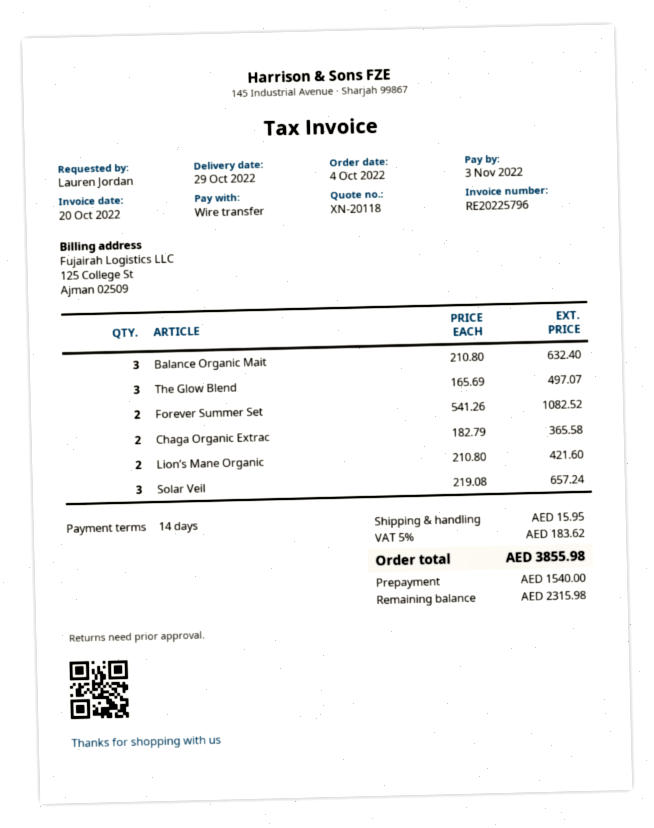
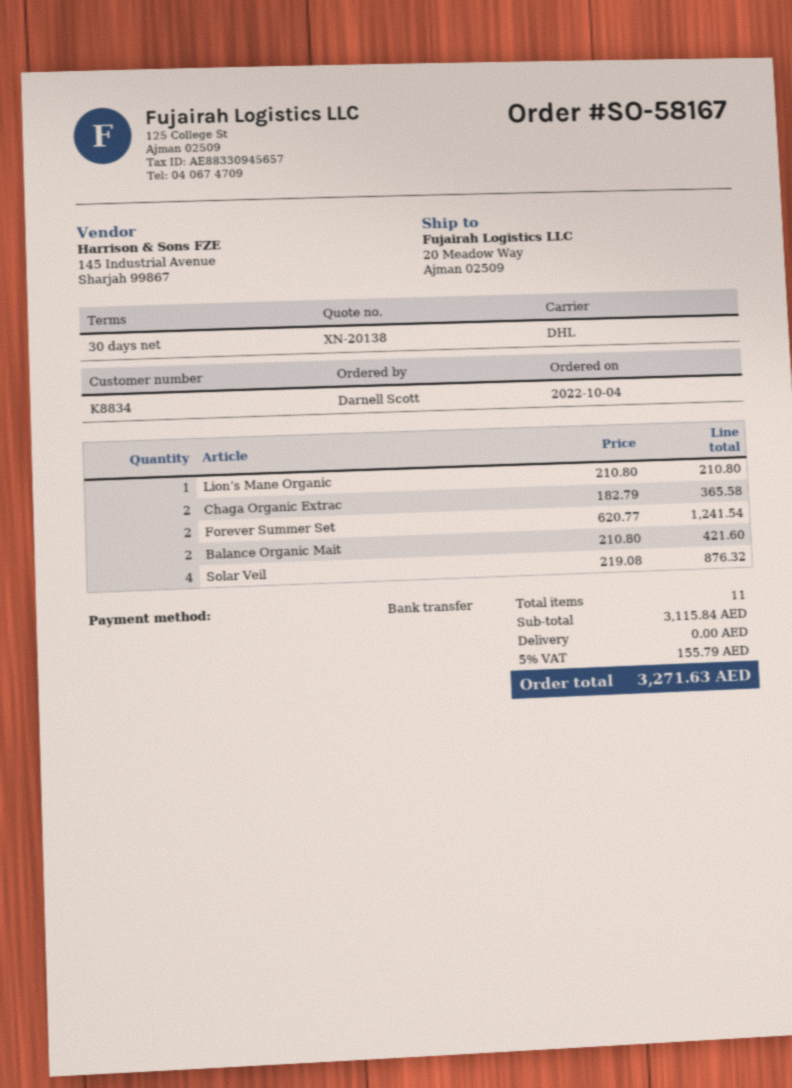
quote number: XN-20118 -> XN-20138
payment terms: 14 days -> 30 days
ordered by: Lauren Jordan -> Darnell Scott
Balance Organic Mait: 3 x 210.80 = 632.40 -> 2 x 210.80 = 421.60
The Glow Blend: 3 x 165.69 = 497.07 -> none
Forever Summer Set: 2 x 541.26 = 1082.52 -> 2 x 620.77 = 1241.54
Lion’s Mane Organic: 2 x 210.80 = 421.60 -> 1 x 210.80 = 210.80
Solar Veil: 3 x 219.08 = 657.24 -> 4 x 219.08 = 876.32
shipping: 15.95 -> 0.00
tax: 5% = 183.62 -> 5% = 155.79
total: 3855.98 -> 3271.63

